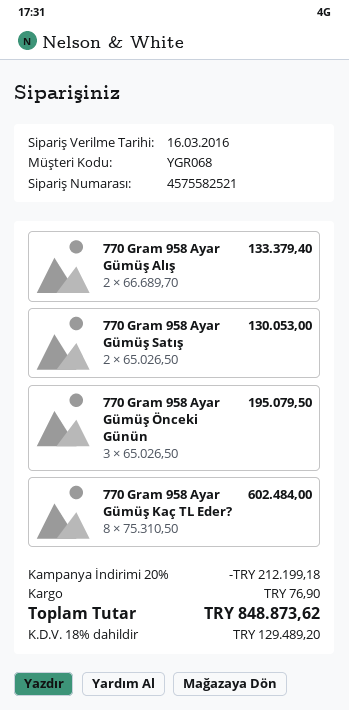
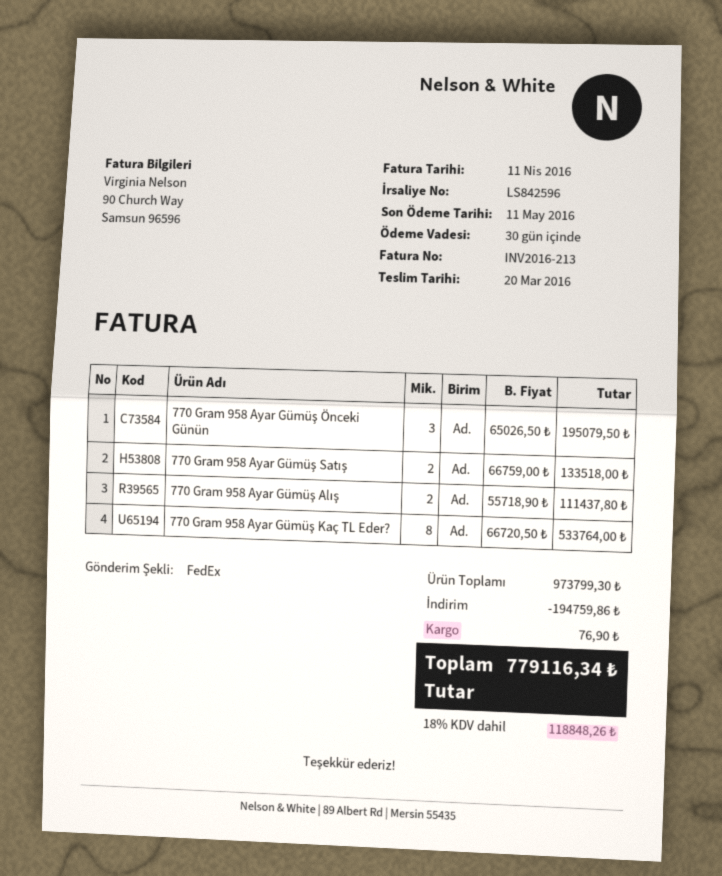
770 Gram 958 Ayar Gümüş Alış: 2 x 66689.70 = 133379.40 -> 2 x 55718.90 = 111437.80
770 Gram 958 Ayar Gümüş Satış: 2 x 65026.50 = 130053.00 -> 2 x 66759.00 = 133518.00
770 Gram 958 Ayar Gümüş Kaç TL Eder?: 8 x 75310.50 = 602484.00 -> 8 x 66720.50 = 533764.00
discount: 212199.18 -> 194759.86
tax: 18% = 129489.20 -> 18% = 118848.26
total: 848873.62 -> 779116.34

